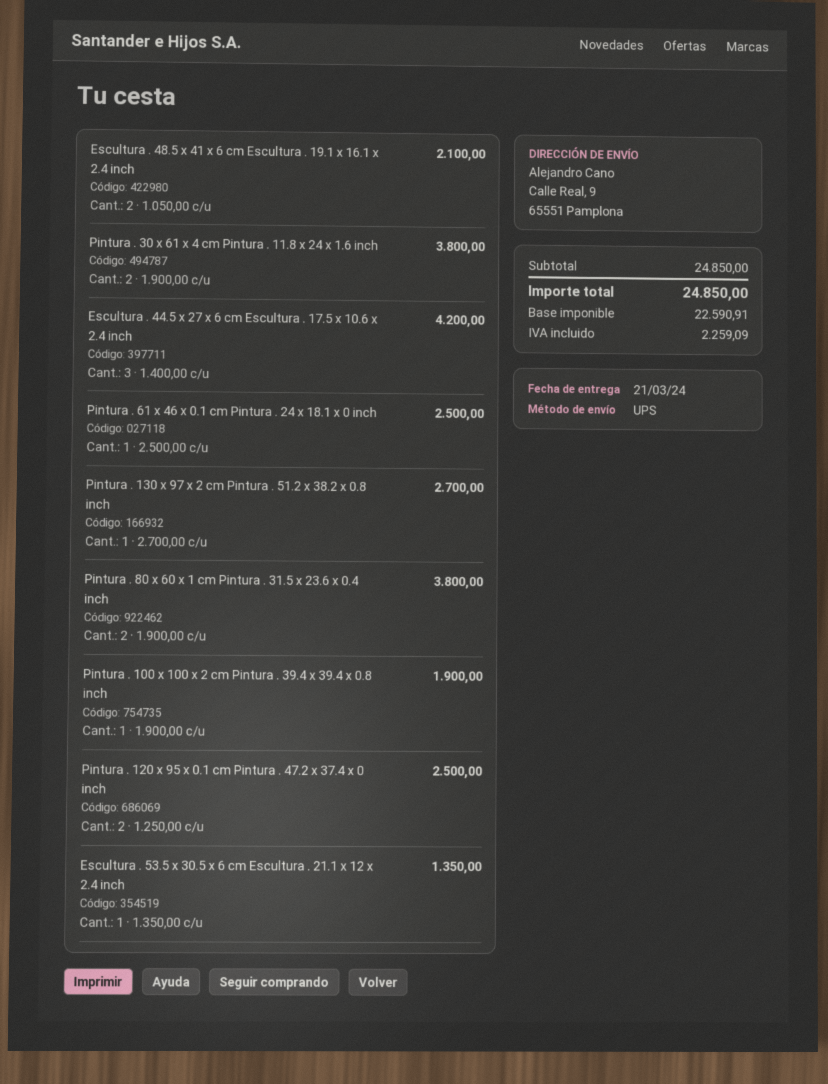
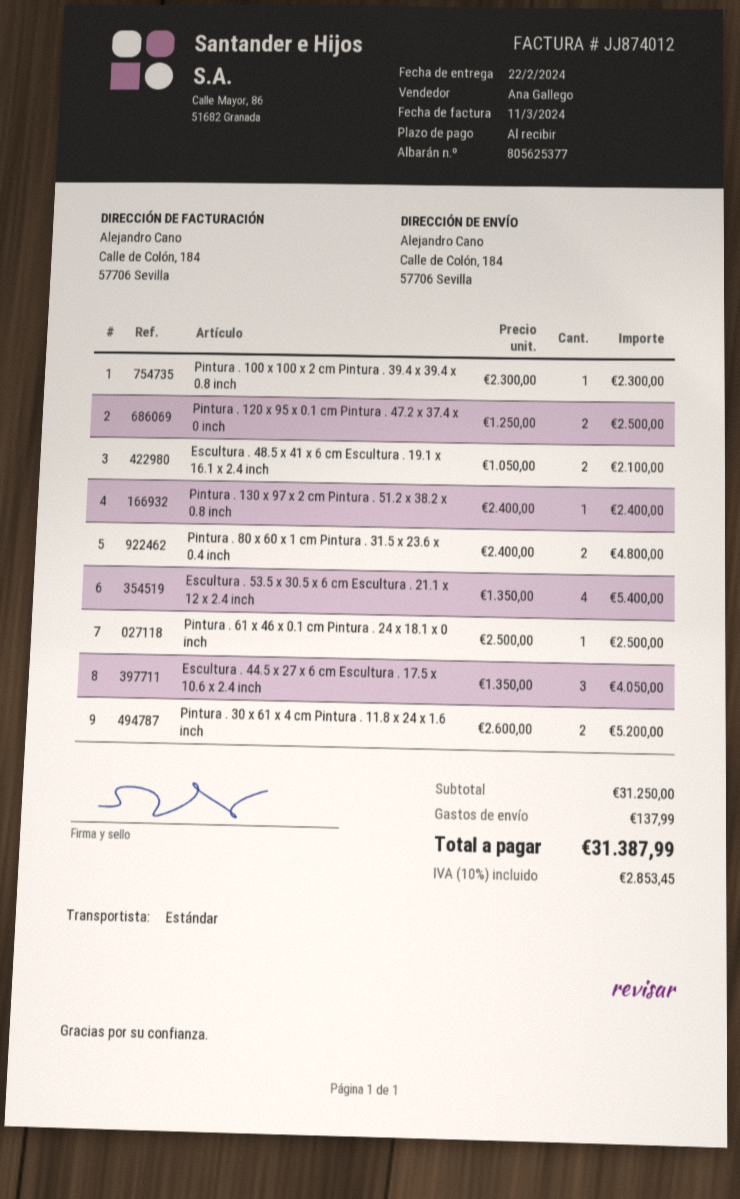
delivery date: 2024-03-21 -> 2024-02-22
shipping method: UPS -> standard
ship to: Calle Real, 9, 65551 Pamplona -> Calle de Colón, 184, 57706 Sevilla
Pintura . 30 x 61 x 4 cm Pintura . 11.8 x 24 x 1.6 inch: 2 x 1900.00 = 3800.00 -> 2 x 2600.00 = 5200.00
Escultura . 44.5 x 27 x 6 cm Escultura . 17.5 x 10.6 x 2.4 inch: 3 x 1400.00 = 4200.00 -> 3 x 1350.00 = 4050.00
Pintura . 130 x 97 x 2 cm Pintura . 51.2 x 38.2 x 0.8 inch: 1 x 2700.00 = 2700.00 -> 1 x 2400.00 = 2400.00
Pintura . 80 x 60 x 1 cm Pintura . 31.5 x 23.6 x 0.4 inch: 2 x 1900.00 = 3800.00 -> 2 x 2400.00 = 4800.00
Pintura . 100 x 100 x 2 cm Pintura . 39.4 x 39.4 x 0.8 inch: 1 x 1900.00 = 1900.00 -> 1 x 2300.00 = 2300.00
Escultura . 53.5 x 30.5 x 6 cm Escultura . 21.1 x 12 x 2.4 inch: 1 x 1350.00 = 1350.00 -> 4 x 1350.00 = 5400.00
subtotal: 24850.00 -> 31250.00
shipping: none -> 137.99
tax: 2259.09 -> 2853.45
total: 24850.00 -> 31387.99

